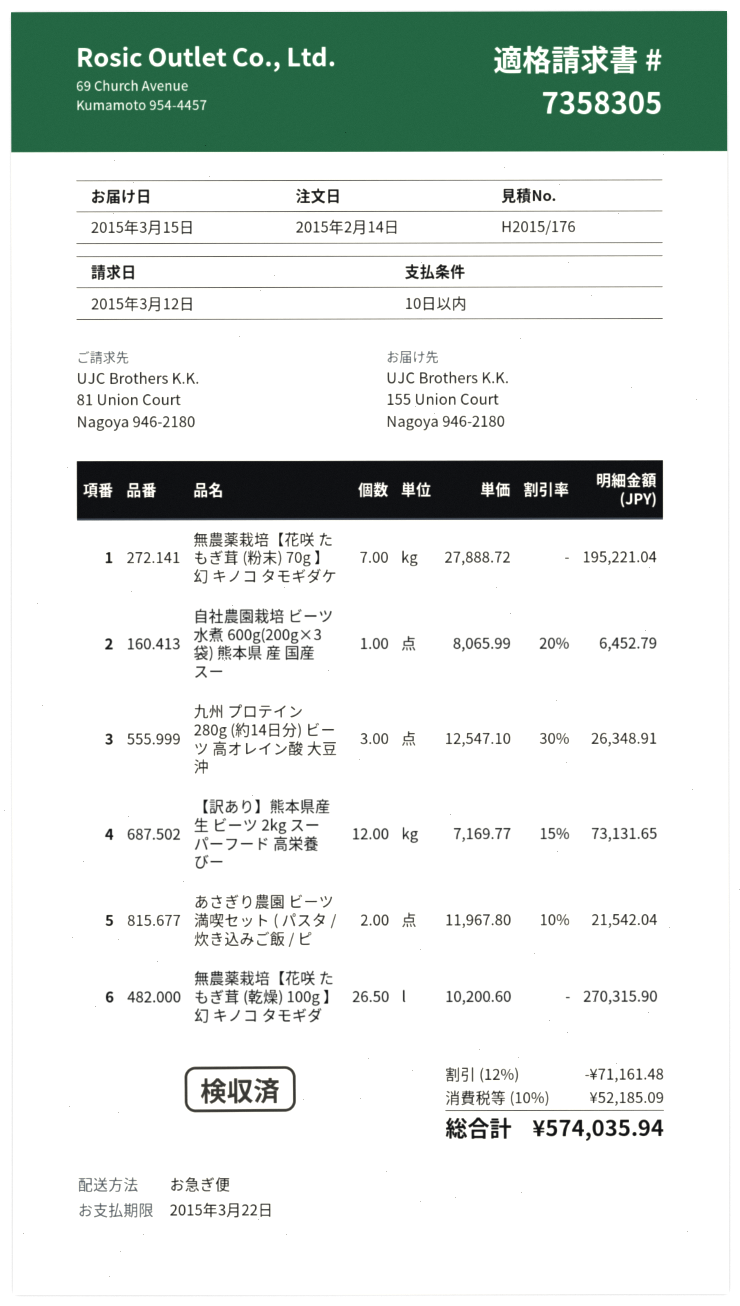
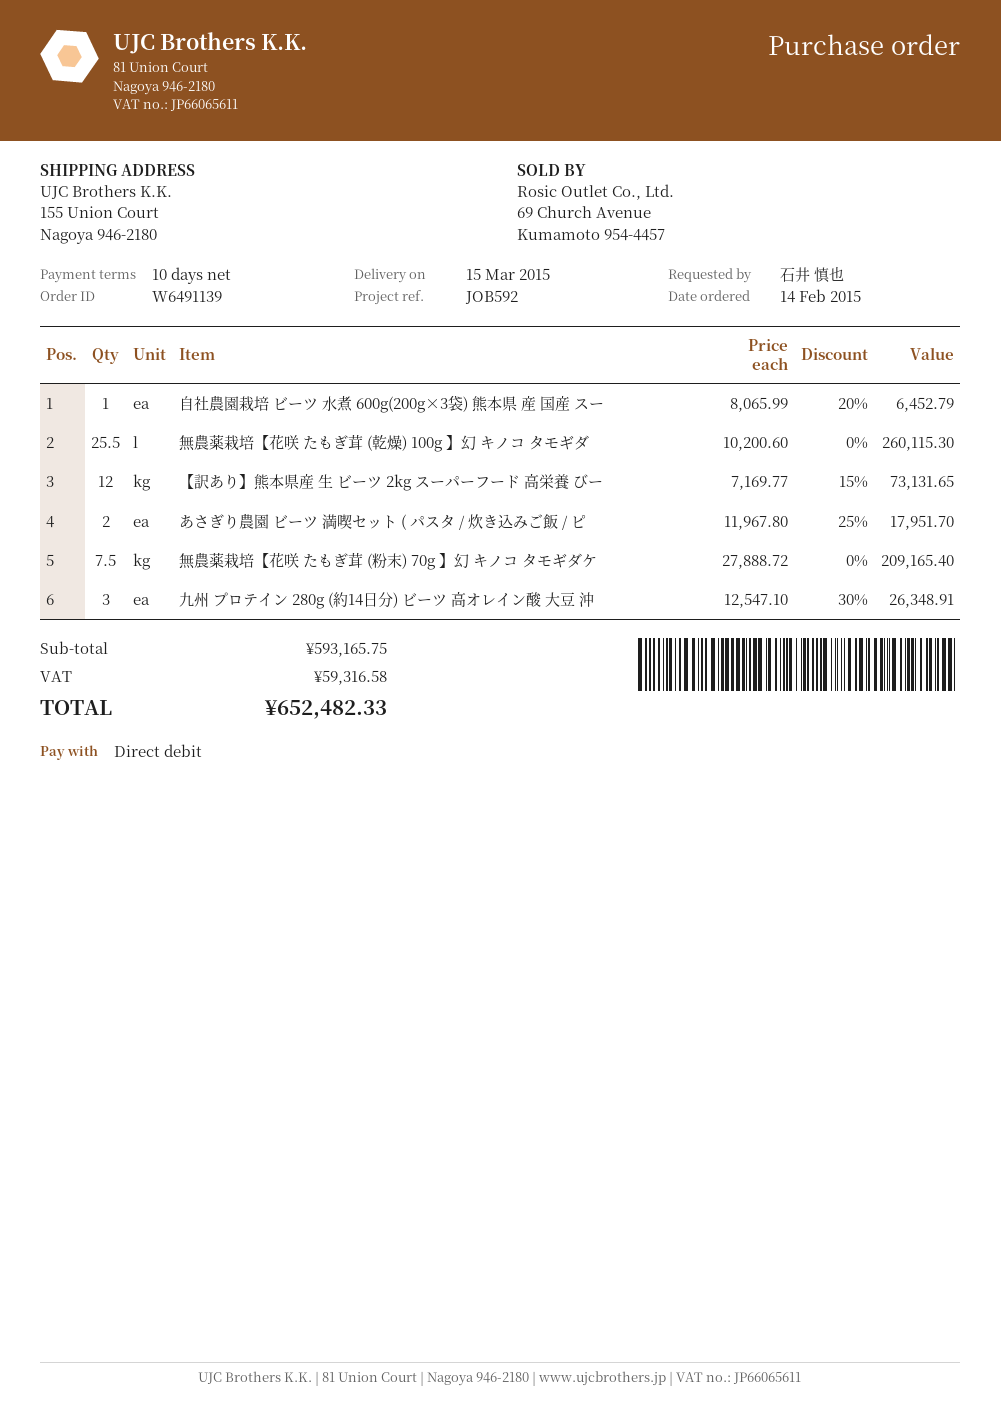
無農薬栽培【花咲 たもぎ茸 (粉末) 70g 】幻 キノコ タモギダケ: 7 x 27888.72 = 195221.04 -> 7.5 x 27888.72 = 209165.40
あさぎり農園 ビーツ 満喫セット ( パスタ / 炊き込みご飯 / ピ: 2 x 11967.80 - 10% = 21542.04 -> 2 x 11967.80 - 25% = 17951.70
無農薬栽培【花咲 たもぎ茸 (乾燥) 100g 】幻 キノコ タモギダ: 26.5 x 10200.60 = 270315.90 -> 25.5 x 10200.60 = 260115.30
discount: 12% = 71161.48 -> none
tax: 52185.09 -> 59316.58
total: 574035.94 -> 652482.33

